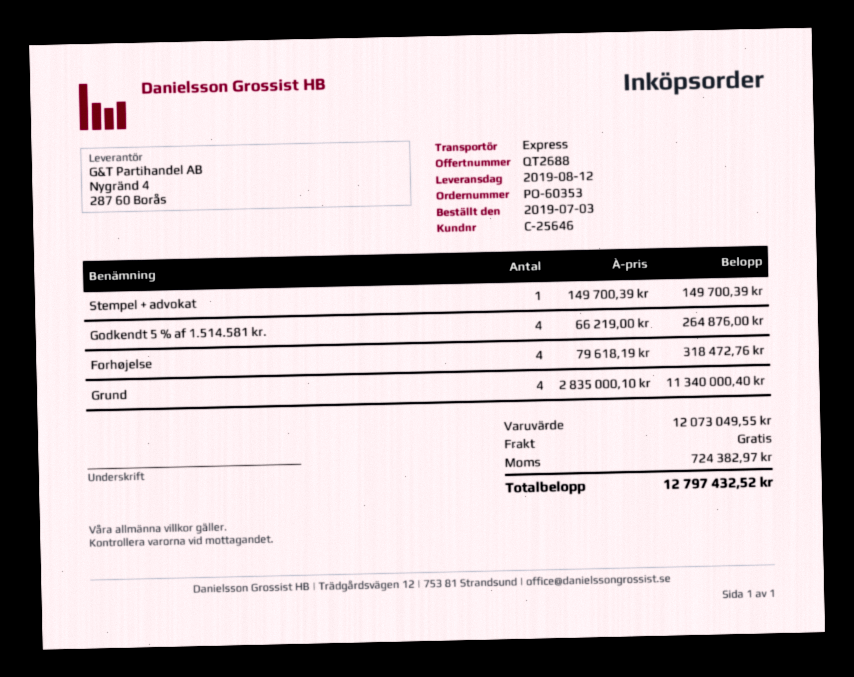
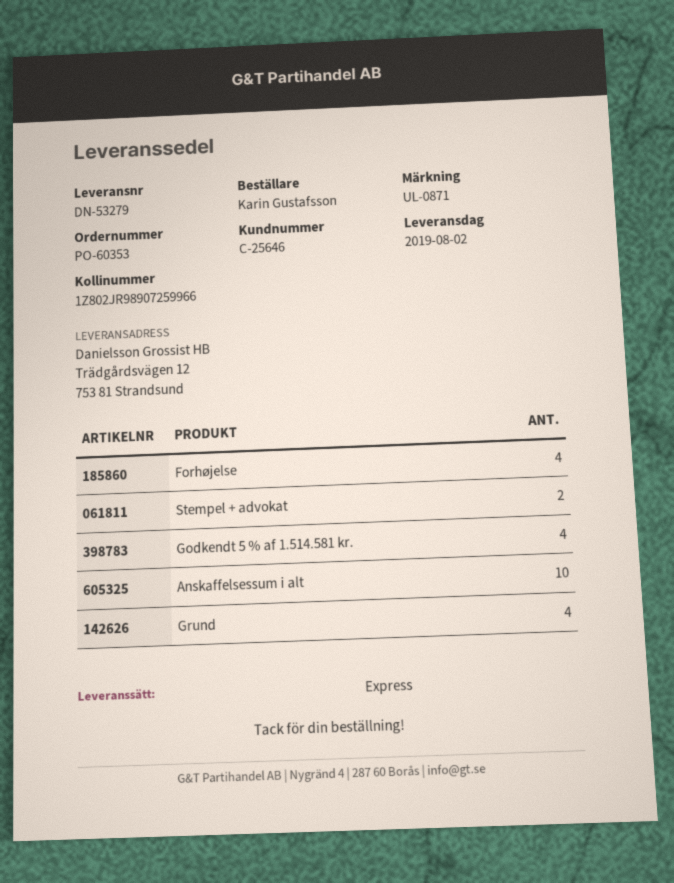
delivery date: 2019-08-12 -> 2019-08-02
Stempel + advokat: 1 -> 2
Anskaffelsessum i alt: none -> 10

